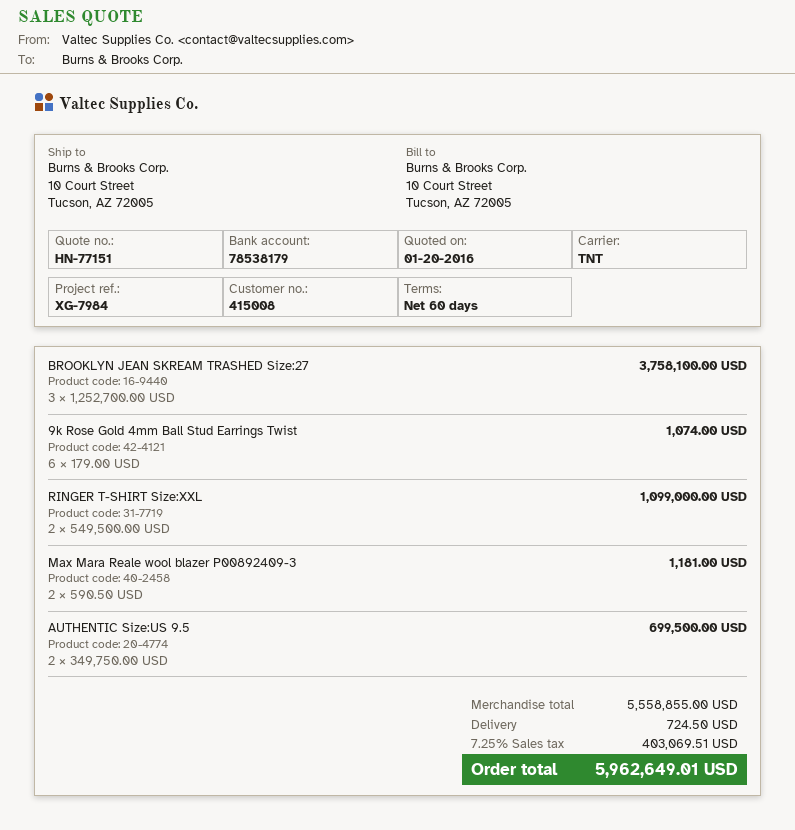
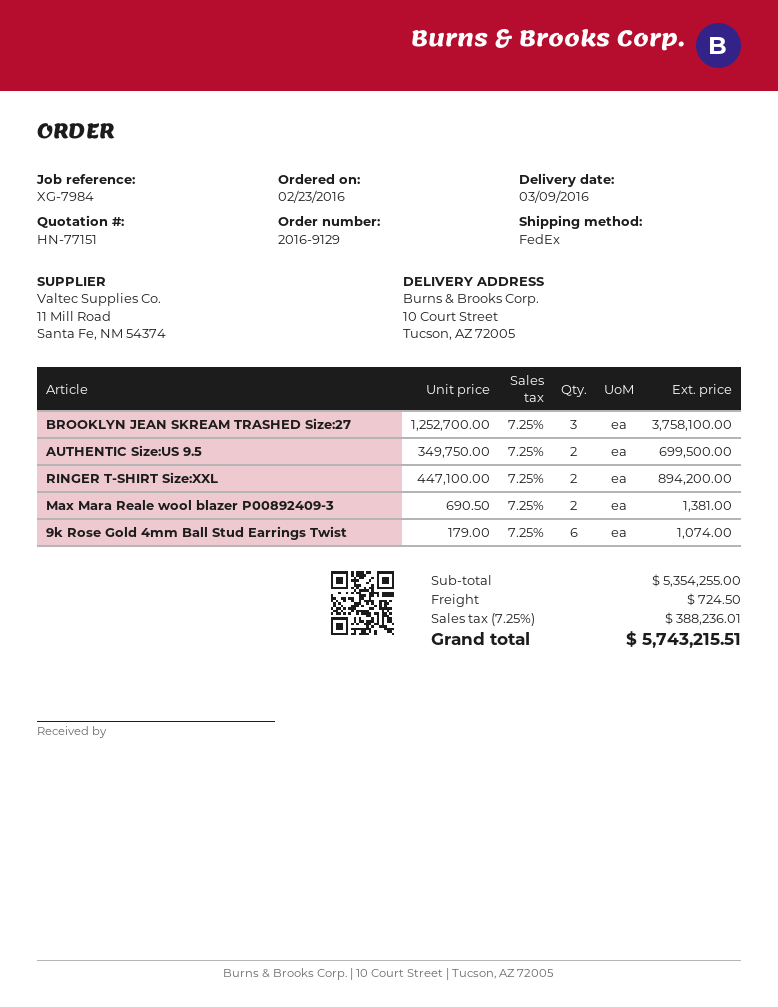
shipping method: TNT -> FedEx
RINGER T-SHIRT Size:XXL: 2 x 549500.00 = 1099000.00 -> 2 x 447100.00 = 894200.00
Max Mara Reale wool blazer P00892409-3: 2 x 590.50 = 1181.00 -> 2 x 690.50 = 1381.00
subtotal: 5558855.00 -> 5354255.00
tax: 7.25% = 403069.51 -> 7.25% = 388236.01
total: 5962649.01 -> 5743215.51

